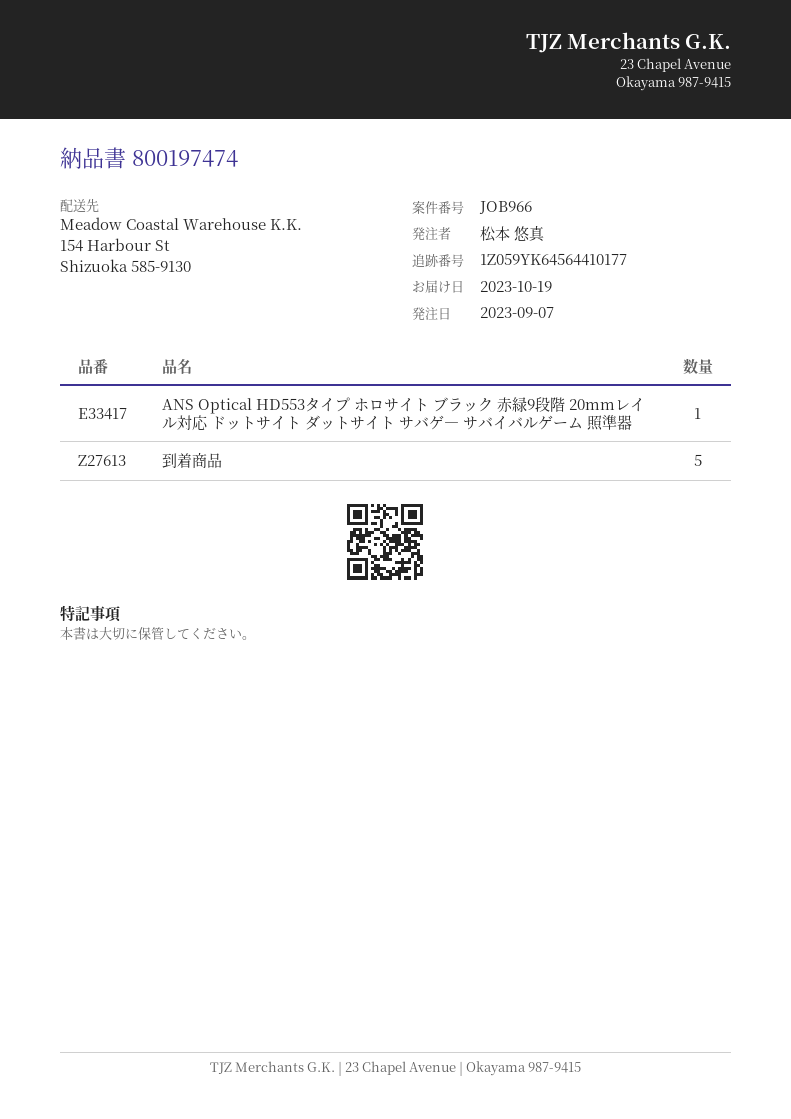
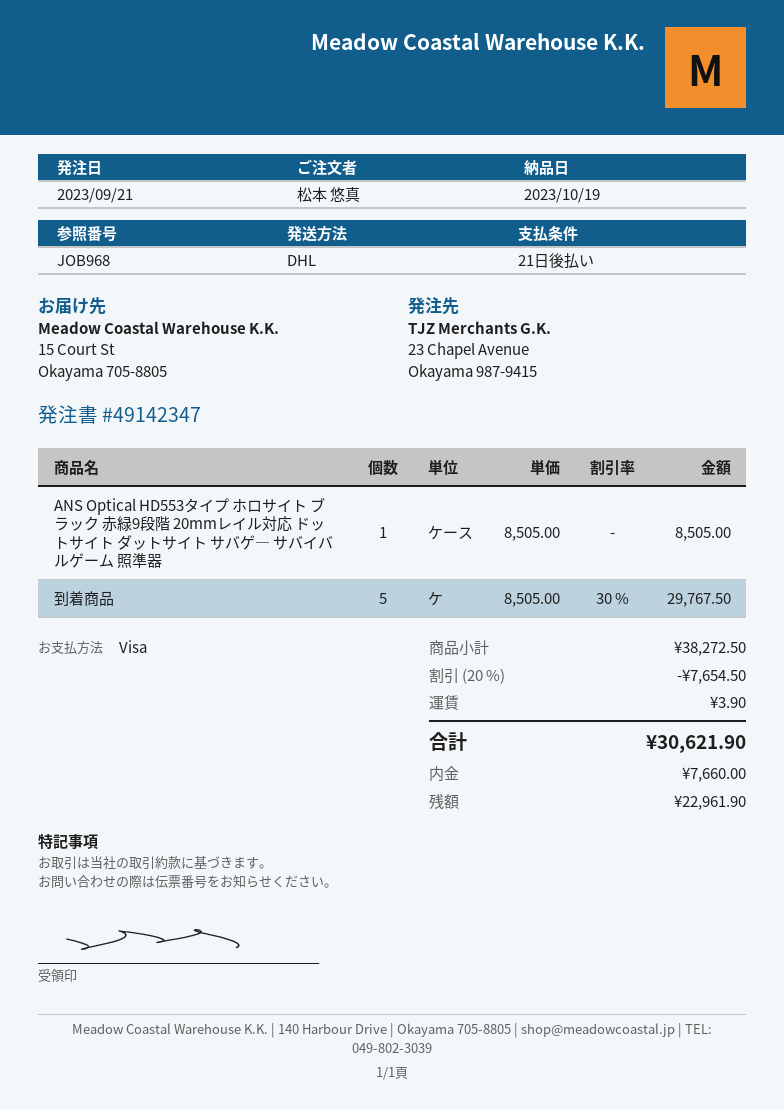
order date: 2023-09-07 -> 2023-09-21
reference: JOB966 -> JOB968
ship to: 154 Harbour St, Shizuoka 585-9130 -> 15 Court St, Okayama 705-8805

